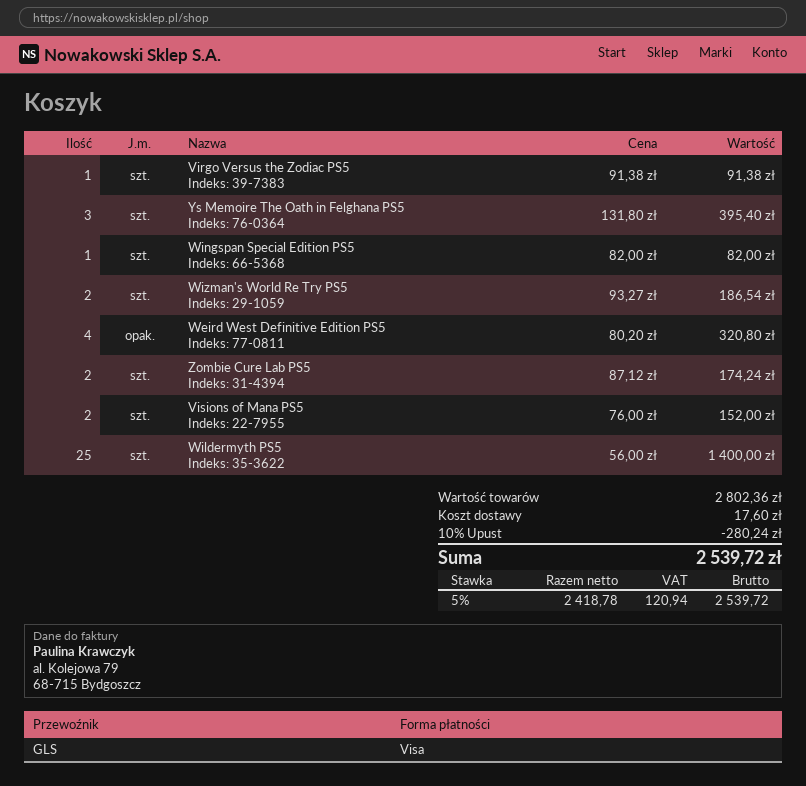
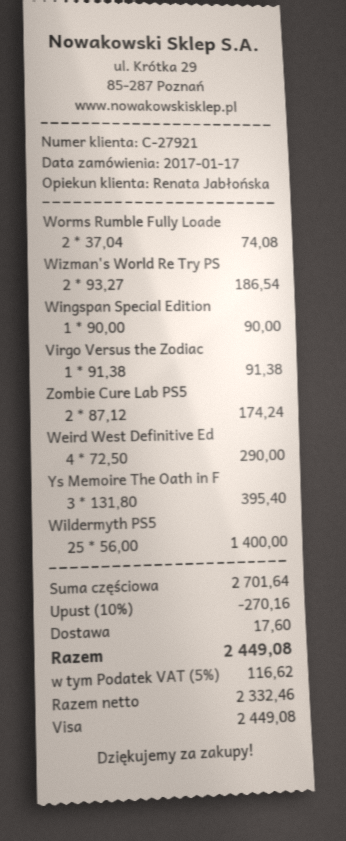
Wingspan Special Edition PS5: 1 x 82.00 = 82.00 -> 1 x 90.00 = 90.00
Weird West Definitive Edition PS5: 4 x 80.20 = 320.80 -> 4 x 72.50 = 290.00
Visions of Mana PS5: 2 x 76.00 = 152.00 -> none
Worms Rumble Fully Loade: none -> 2 x 37.04 = 74.08
subtotal: 2802.36 -> 2701.64
discount: 10% = 280.24 -> 10% = 270.16
net: 2418.78 -> 2332.46
tax: 5% = 120.94 -> 5% = 116.62
total: 2539.72 -> 2449.08

